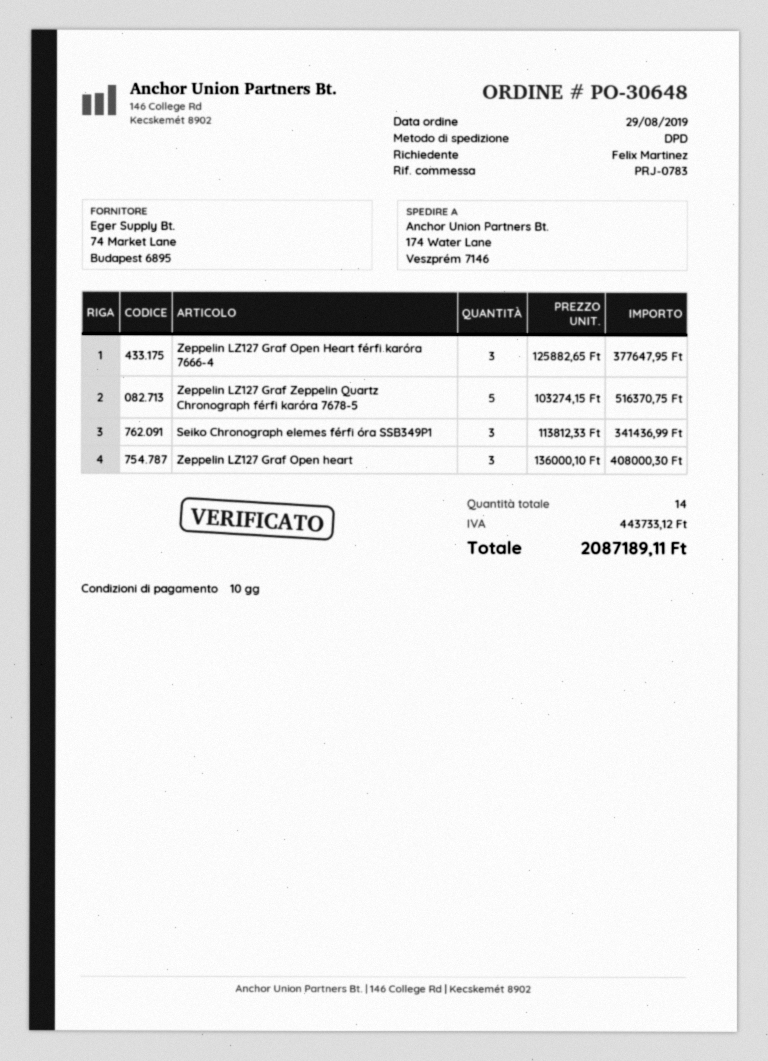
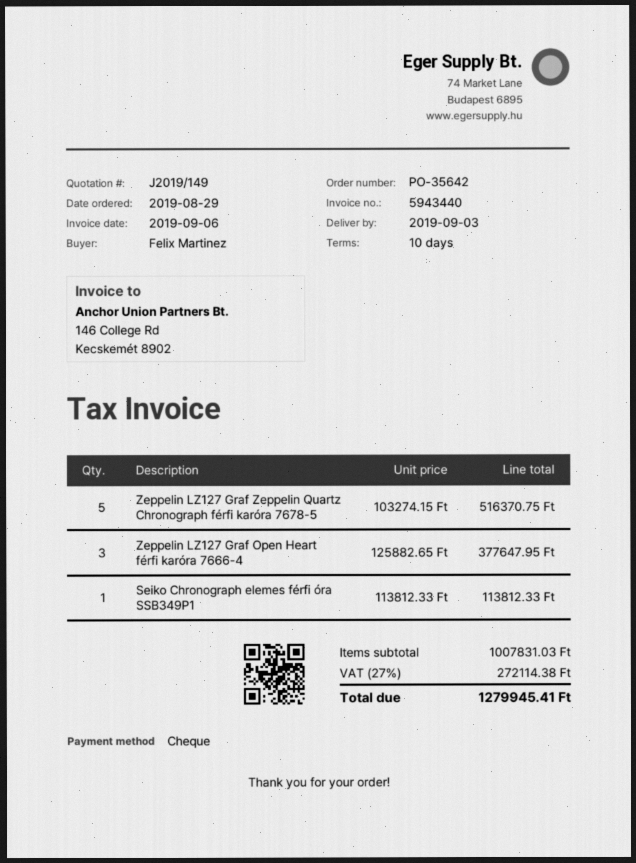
order number: PO-30648 -> PO-35642
Seiko Chronograph elemes férfi óra SSB349P1: 3 x 113812.33 = 341436.99 -> 1 x 113812.33 = 113812.33
Zeppelin LZ127 Graf Open heart: 3 x 136000.10 = 408000.30 -> none
tax: 443733.12 -> 272114.38
total: 2087189.11 -> 1279945.41

